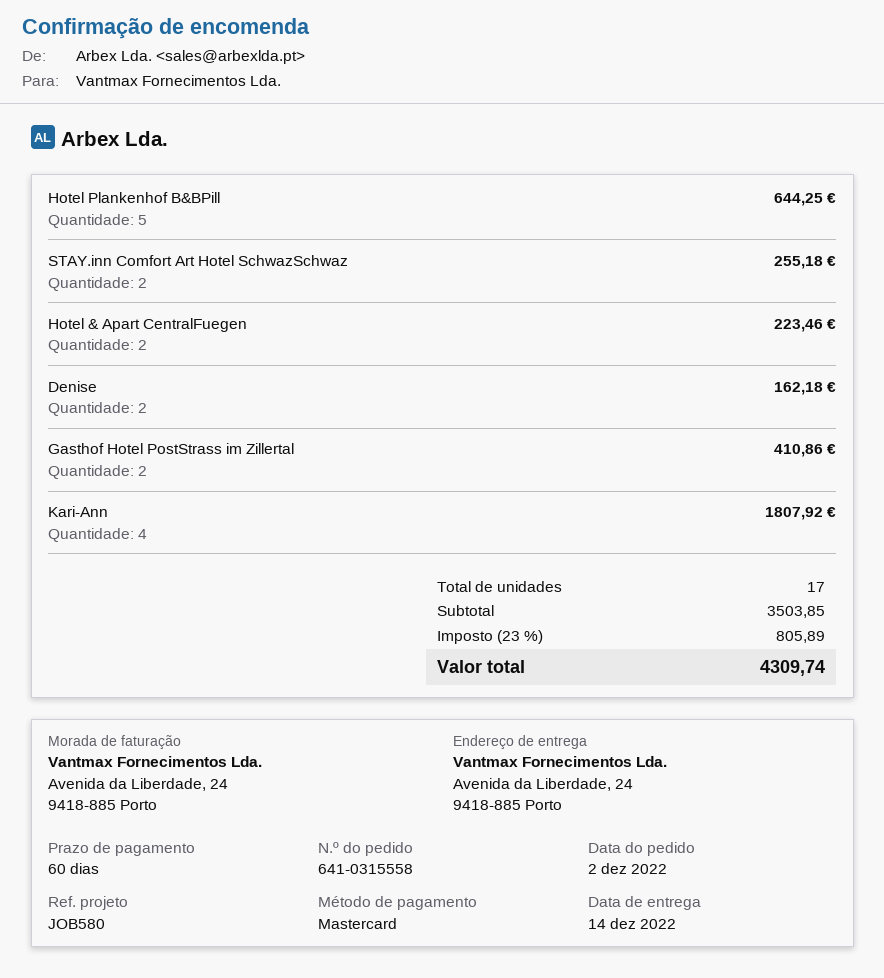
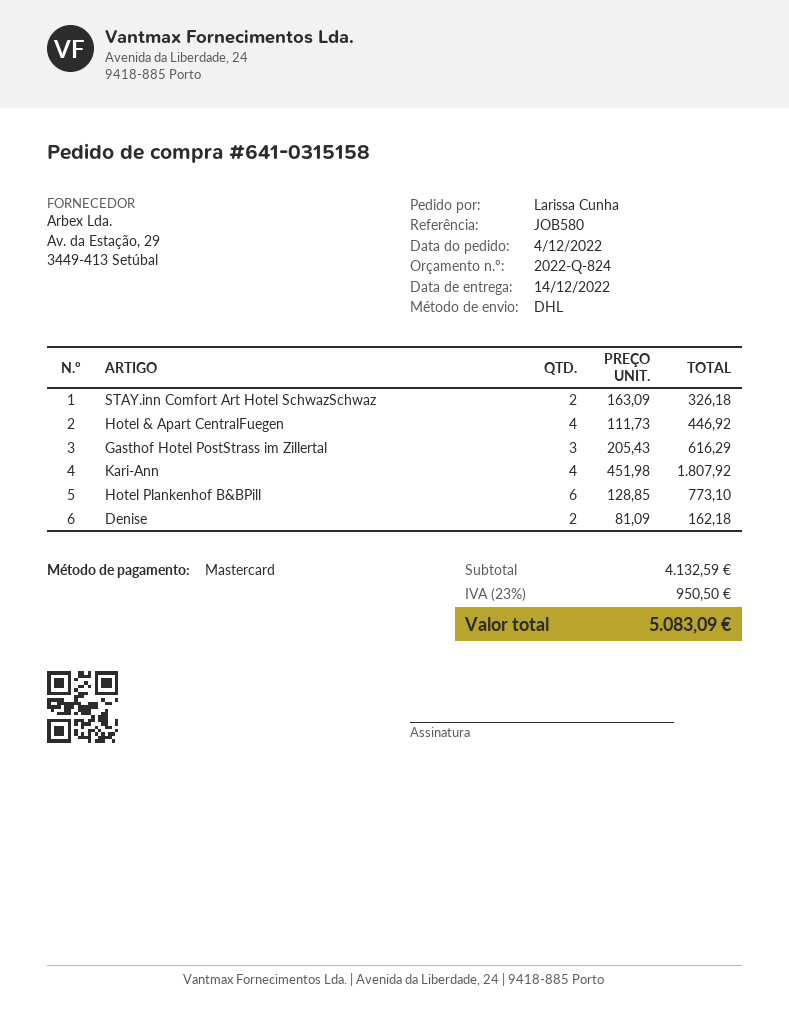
order number: 641-0315558 -> 641-0315158
order date: 2022-12-02 -> 2022-12-04
Hotel Plankenhof B&BPill: 5 for 644.25 -> 6 for 773.10
STAY.inn Comfort Art Hotel SchwazSchwaz: 2 for 255.18 -> 2 for 326.18
Hotel & Apart CentralFuegen: 2 for 223.46 -> 4 for 446.92
Gasthof Hotel PostStrass im Zillertal: 2 for 410.86 -> 3 for 616.29
subtotal: 3503.85 -> 4132.59
tax: 23% = 805.89 -> 23% = 950.50
total: 4309.74 -> 5083.09

